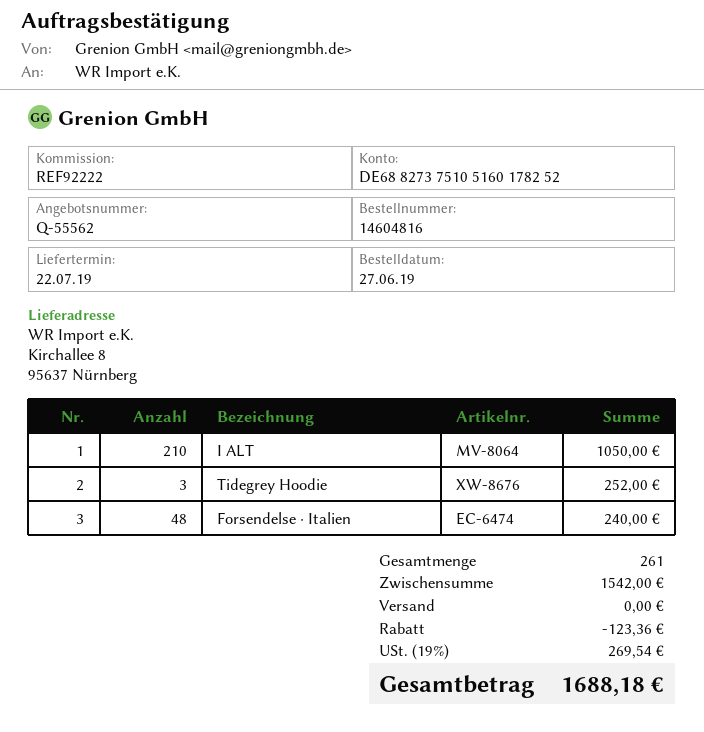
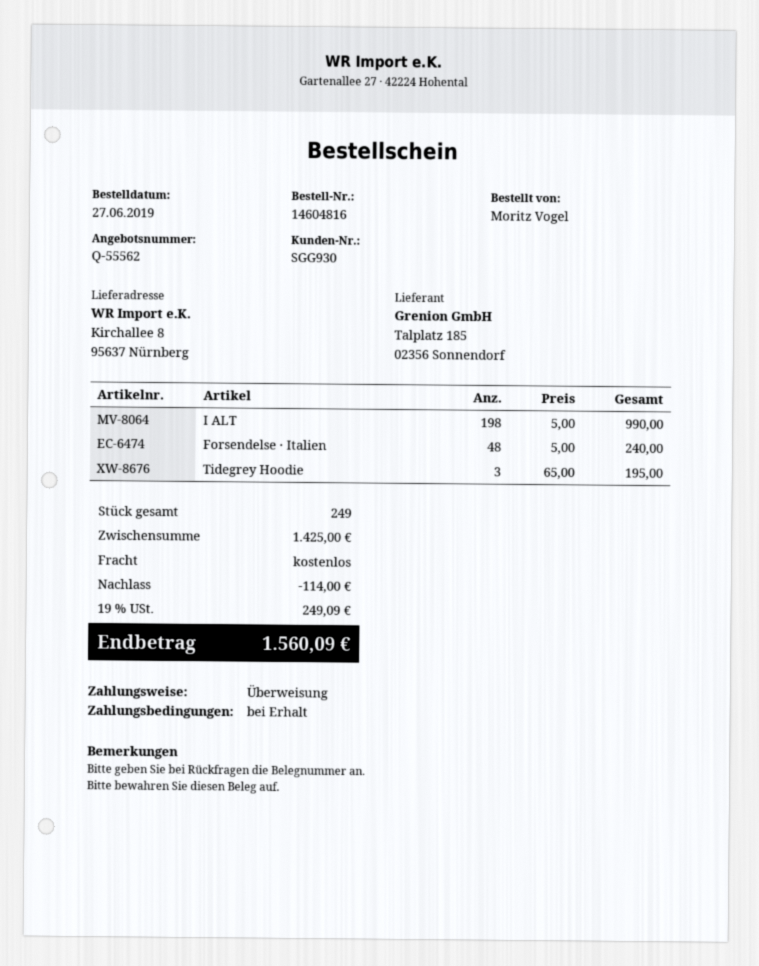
I ALT: 210 for 1050.00 -> 198 for 990.00
Tidegrey Hoodie: 3 for 252.00 -> 3 for 195.00
total quantity: 261 -> 249
subtotal: 1542.00 -> 1425.00
discount: 123.36 -> 114.00
tax: 19% = 269.54 -> 19% = 249.09
total: 1688.18 -> 1560.09

